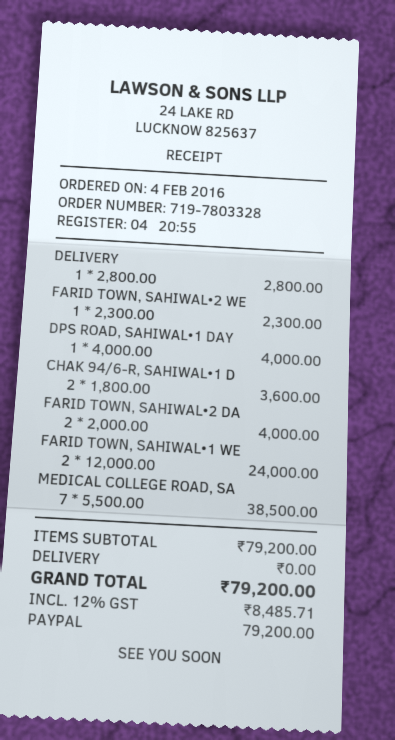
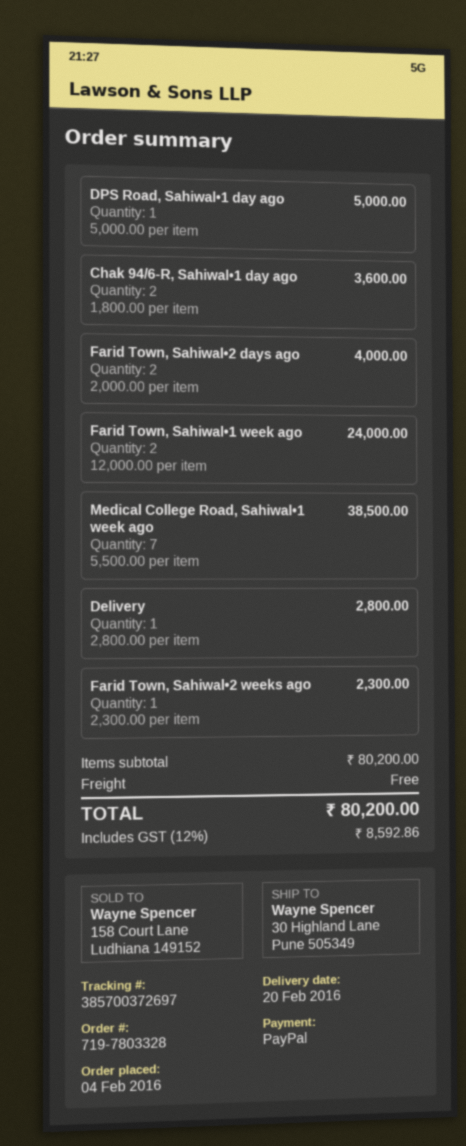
DPS ROAD, SAHIWAL•1 DAY: 1 x 4000.00 = 4000.00 -> 1 x 5000.00 = 5000.00
subtotal: 79200.00 -> 80200.00
tax: 12% = 8485.71 -> 12% = 8592.86
total: 79200.00 -> 80200.00

